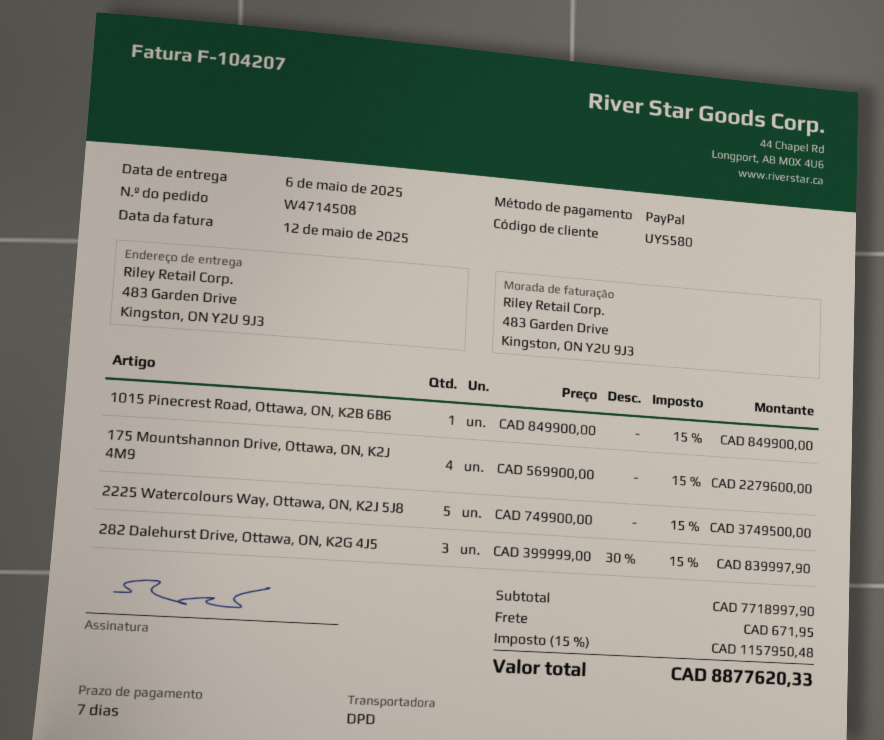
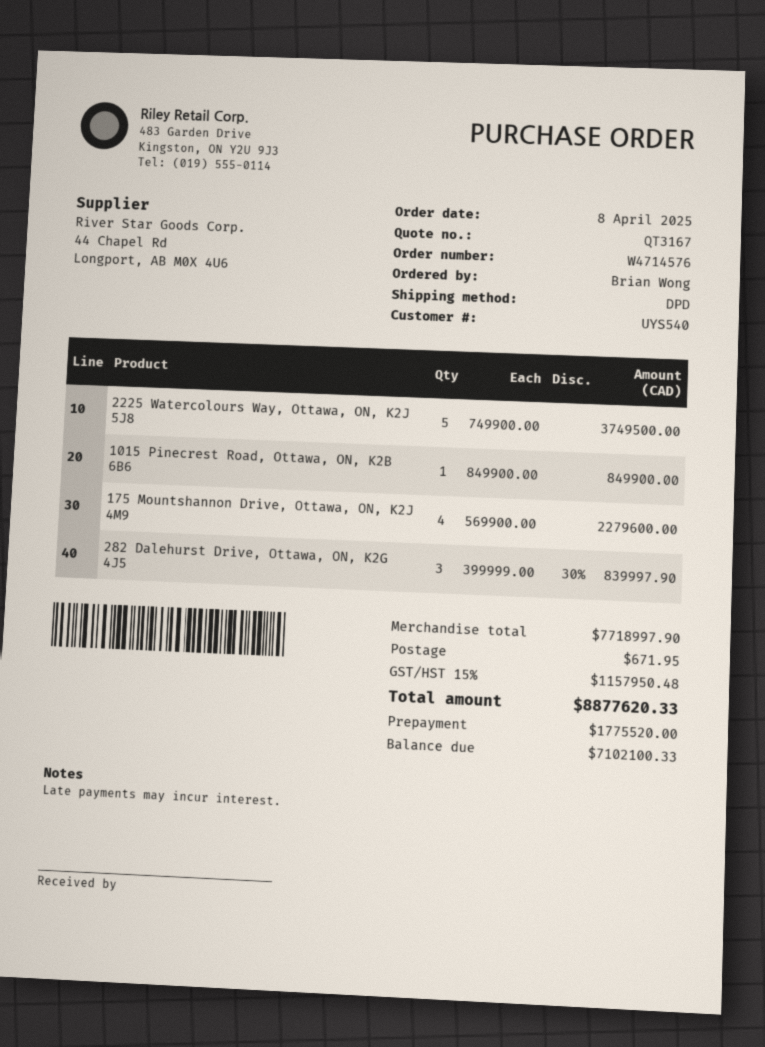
order number: W4714508 -> W4714576
customer number: UYS580 -> UYS540

